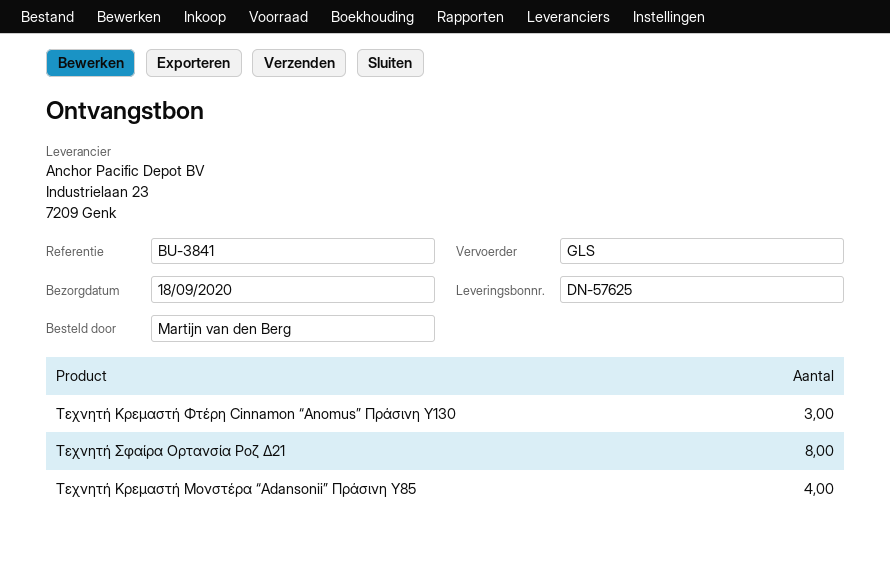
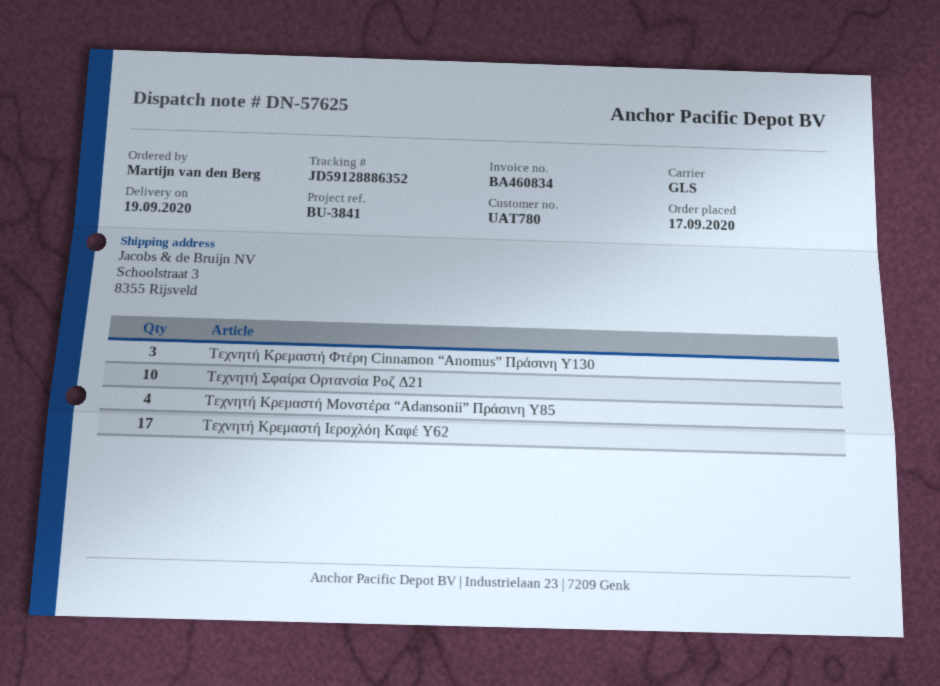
delivery date: 2020-09-18 -> 2020-09-19
Τεχνητή Σφαίρα Ορτανσία Ροζ Δ21: 8 -> 10
Τεχνητή Κρεμαστή Ιεροχλόη Καφέ Υ62: none -> 17

